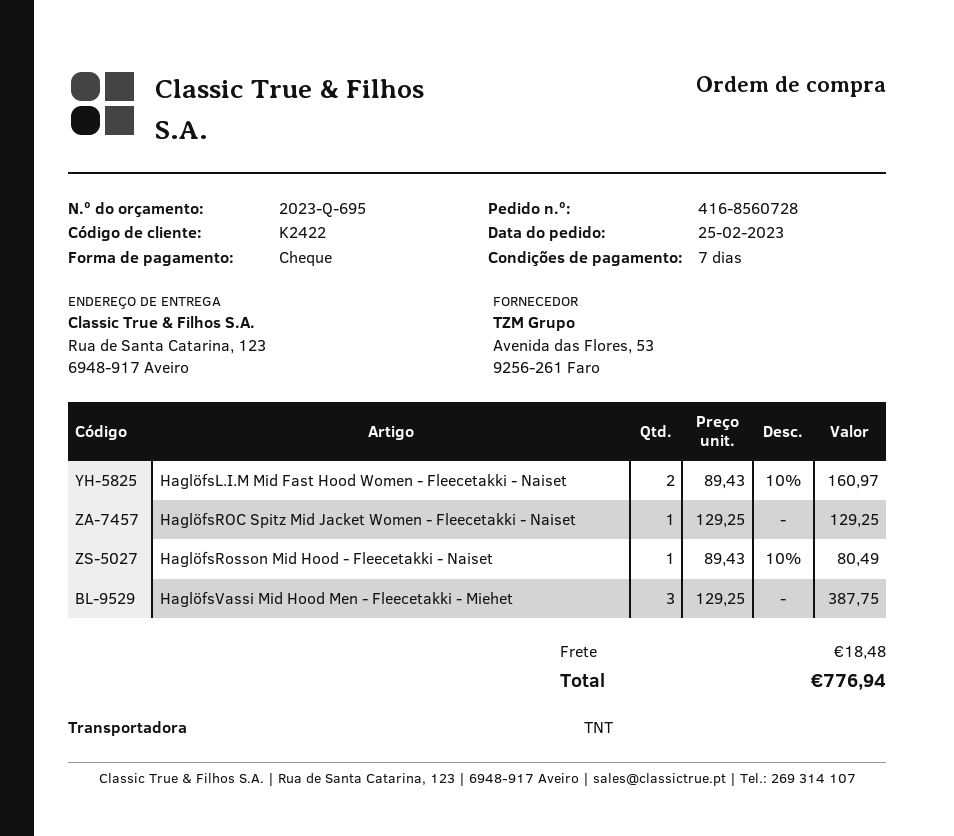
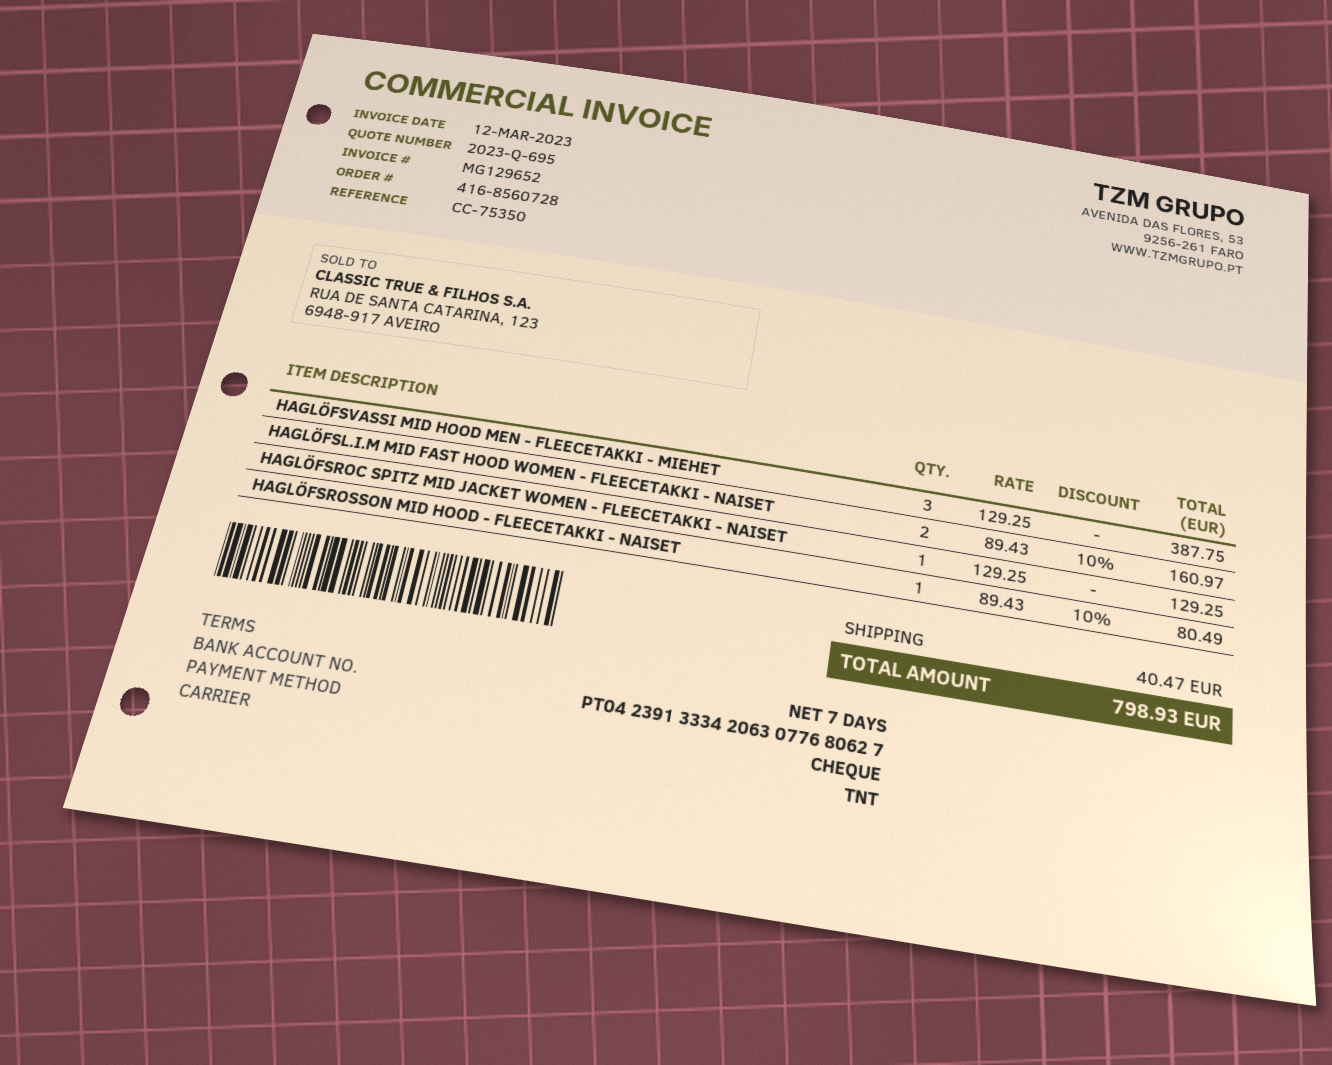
shipping: 18.48 -> 40.47
total: 776.94 -> 798.93

